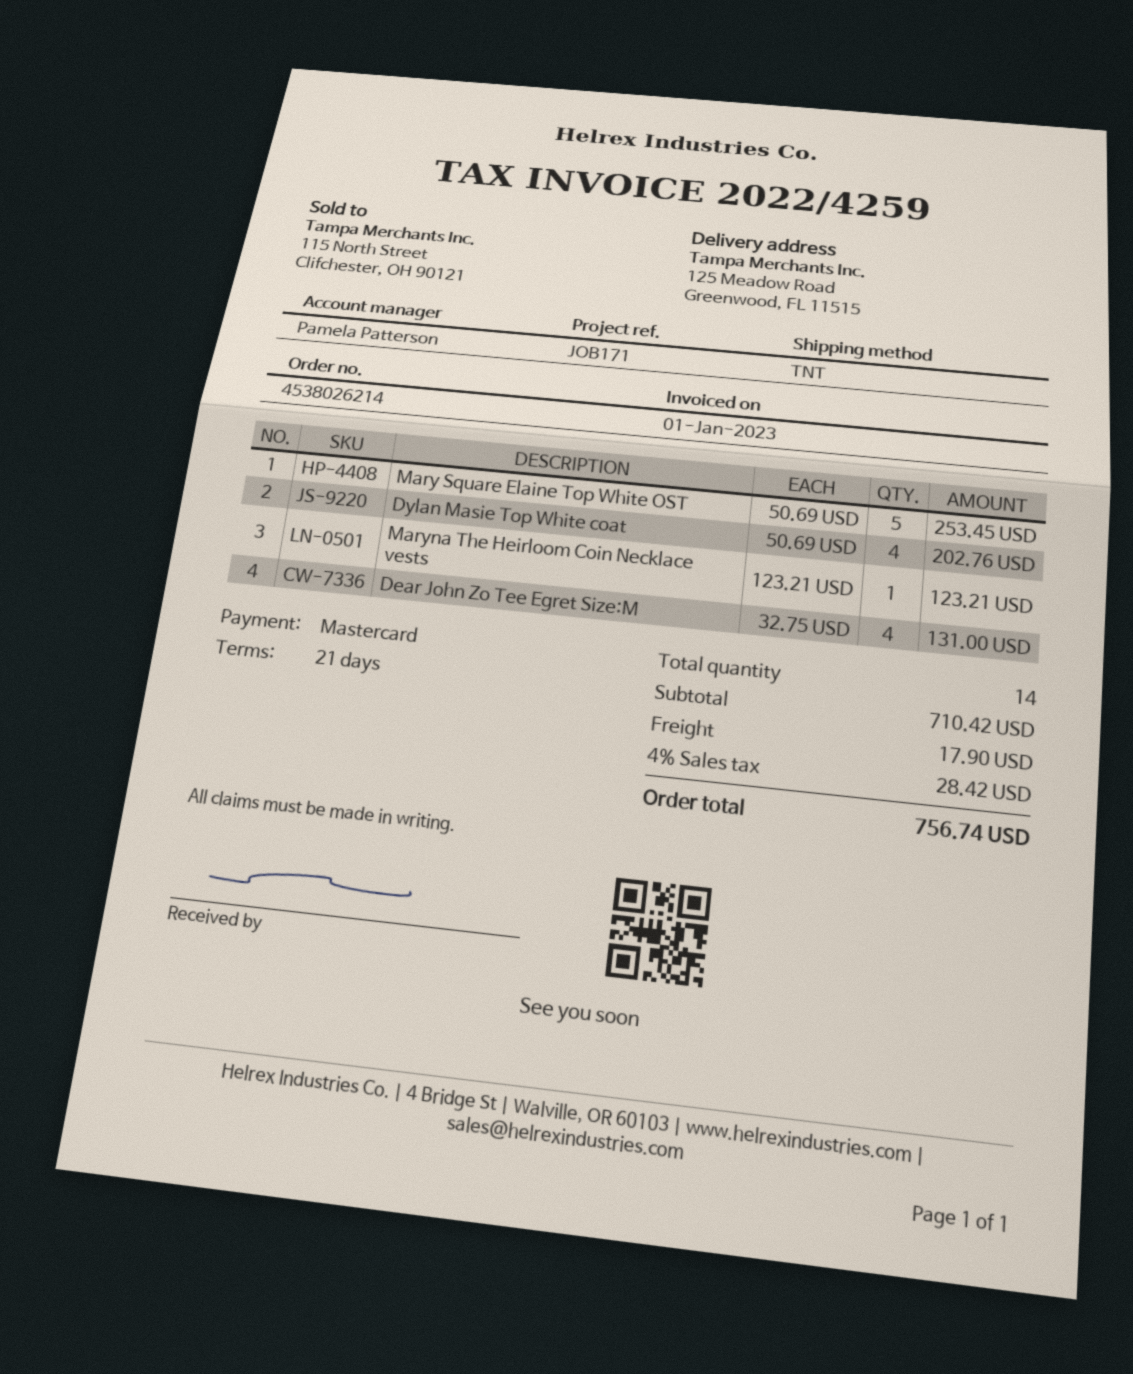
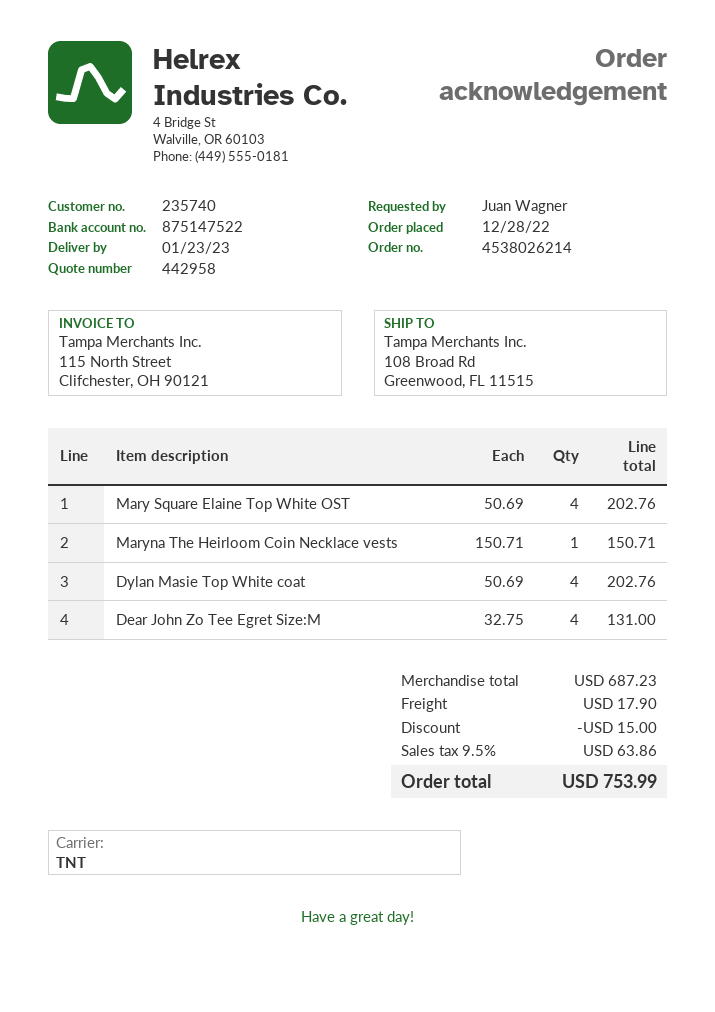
ship to: 125 Meadow Road, Greenwood, FL 11515 -> 108 Broad Rd, Greenwood, FL 11515
Mary Square Elaine Top White OST: 5 x 50.69 = 253.45 -> 4 x 50.69 = 202.76
Maryna The Heirloom Coin Necklace vests: 1 x 123.21 = 123.21 -> 1 x 150.71 = 150.71
subtotal: 710.42 -> 687.23
discount: none -> 15.00
tax: 4% = 28.42 -> 9.5% = 63.86
total: 756.74 -> 753.99

